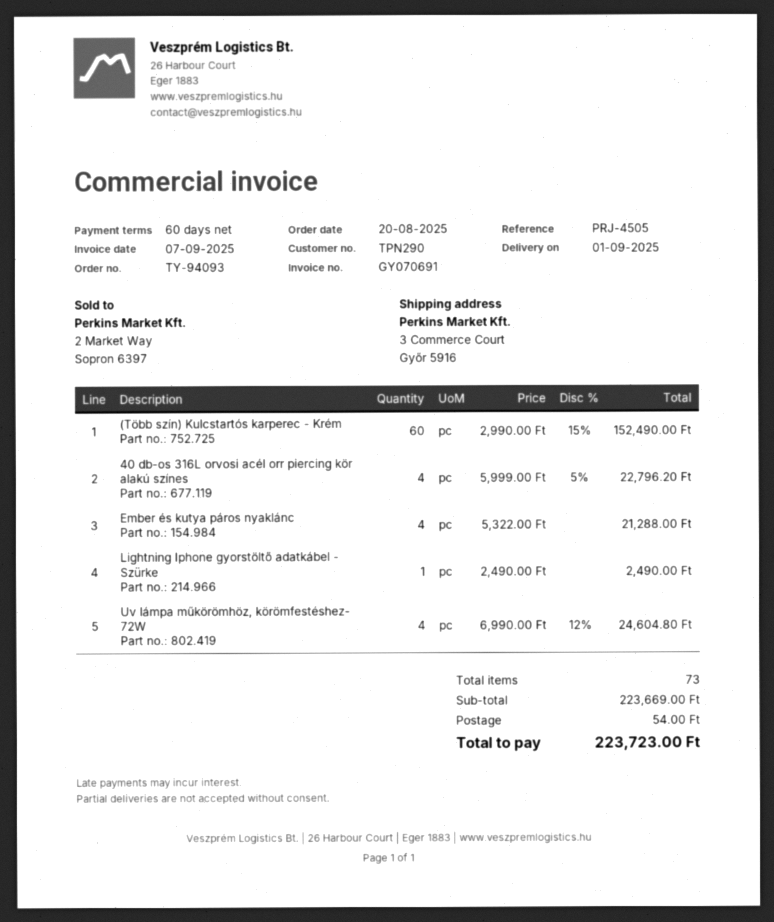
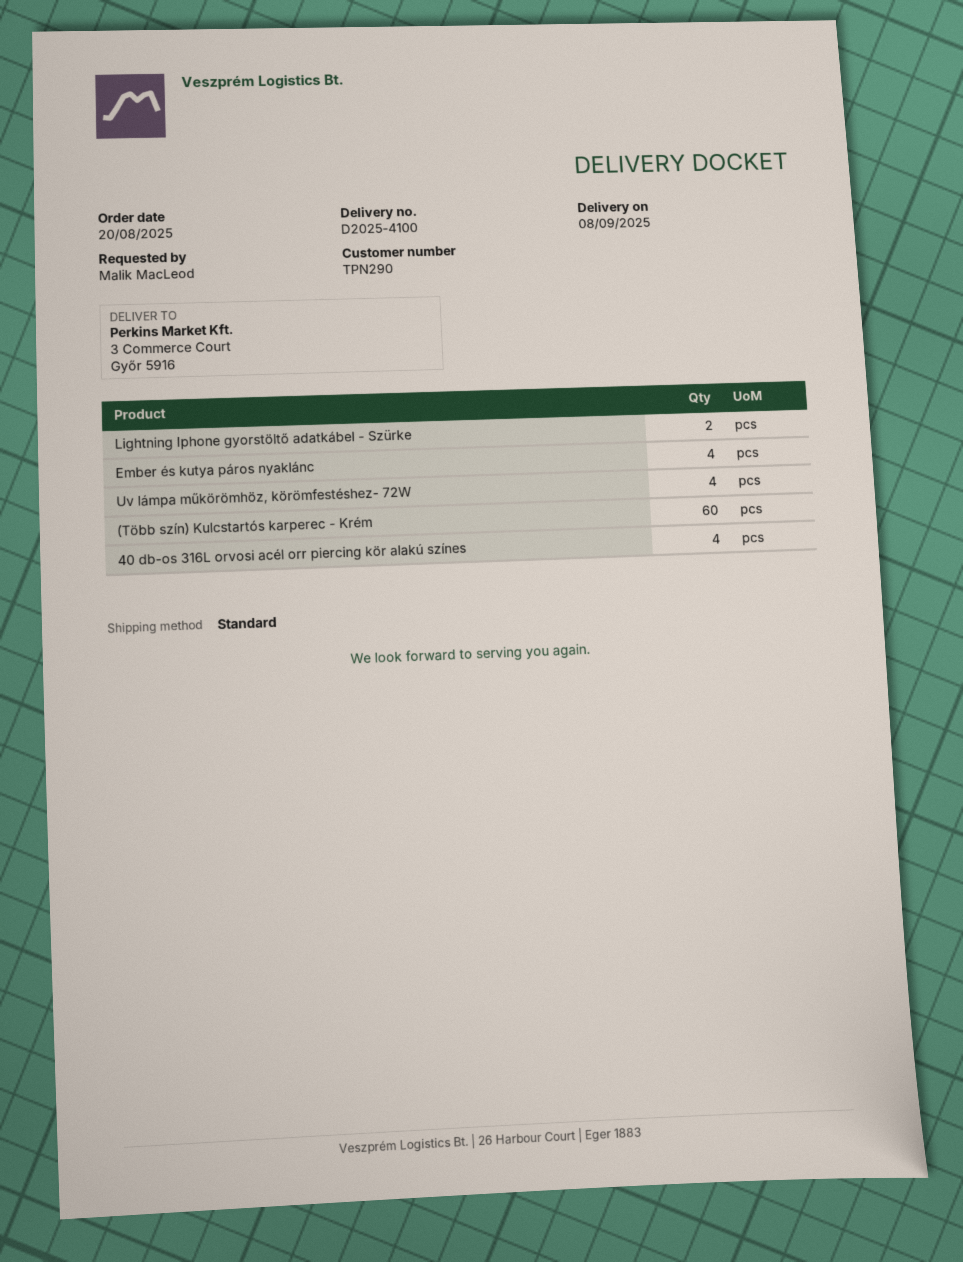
delivery date: 2025-09-01 -> 2025-09-08
Lightning Iphone gyorstöltő adatkábel - Szürke: 1 -> 2

